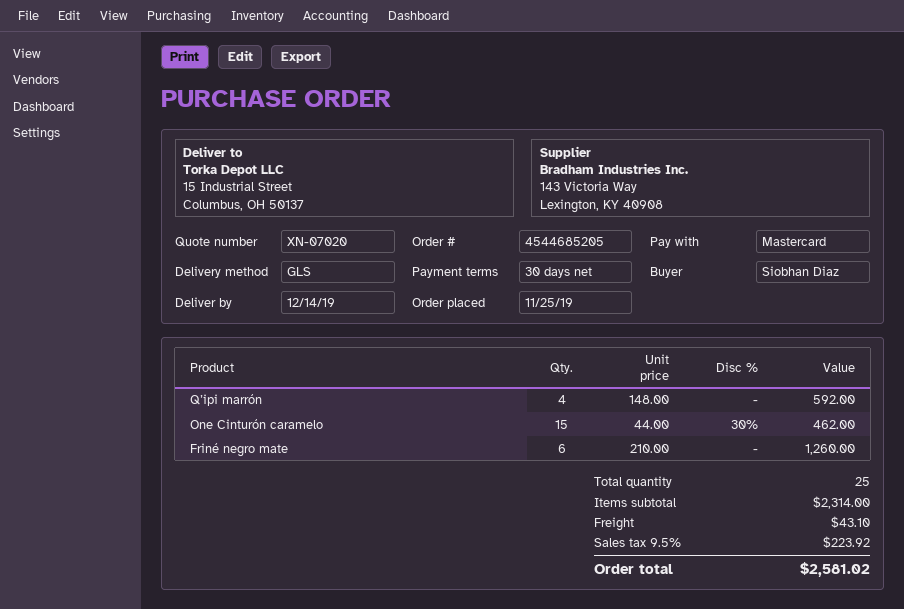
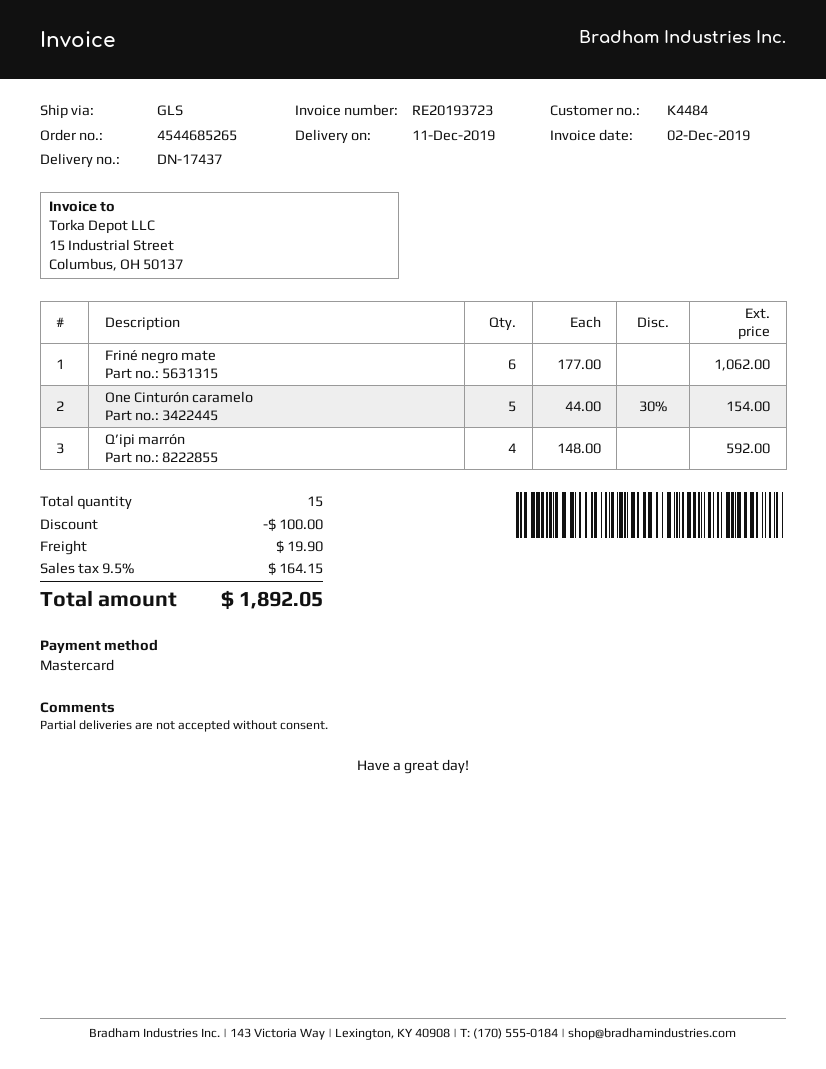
order number: 4544685205 -> 4544685265
delivery date: 2019-12-14 -> 2019-12-11
One Cinturón caramelo: 15 x 44.00 - 30% = 462.00 -> 5 x 44.00 - 30% = 154.00
Friné negro mate: 6 x 210.00 = 1260.00 -> 6 x 177.00 = 1062.00
total quantity: 25 -> 15
discount: none -> 100.00
shipping: 43.10 -> 19.90
tax: 9.5% = 223.92 -> 9.5% = 164.15
total: 2581.02 -> 1892.05

